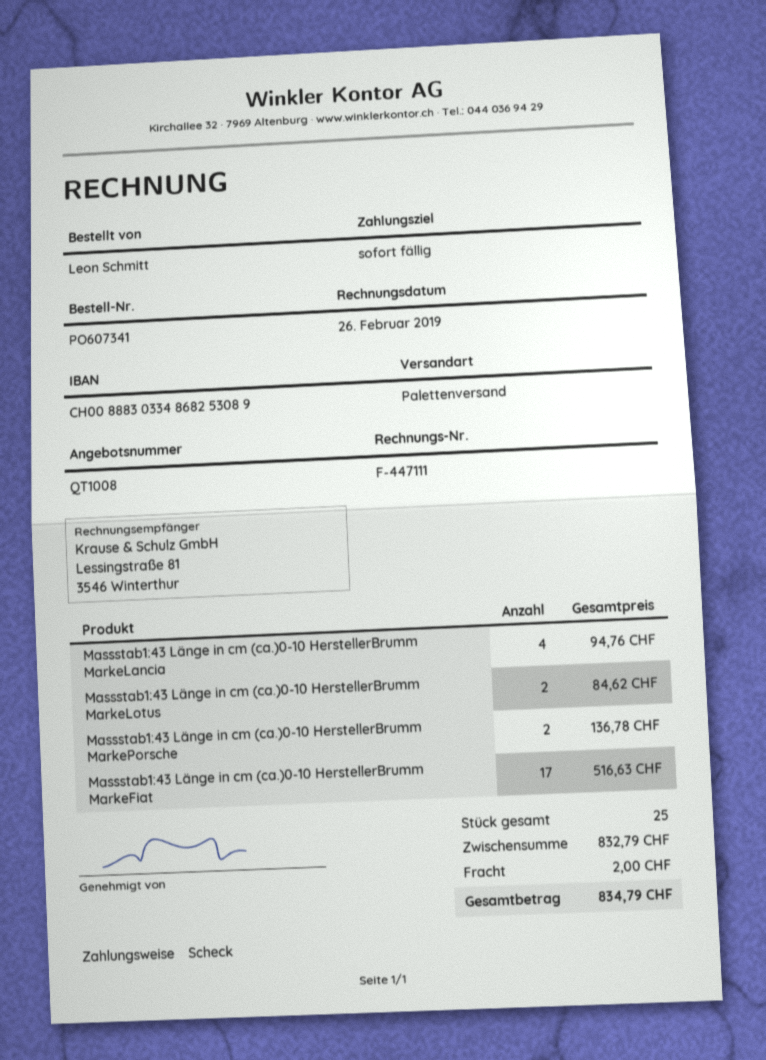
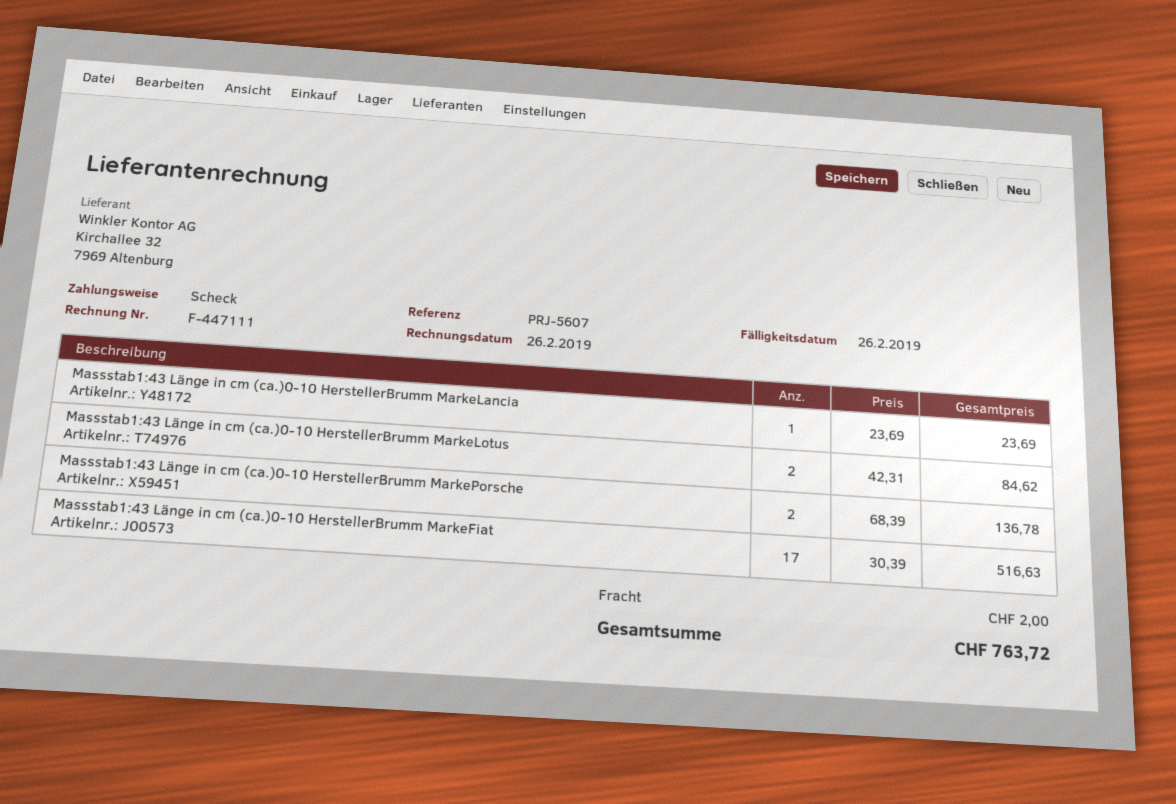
Massstab1:43 Länge in cm (ca.)0-10 HerstellerBrumm MarkeLancia: 4 for 94.76 -> 1 for 23.69
total: 834.79 -> 763.72

